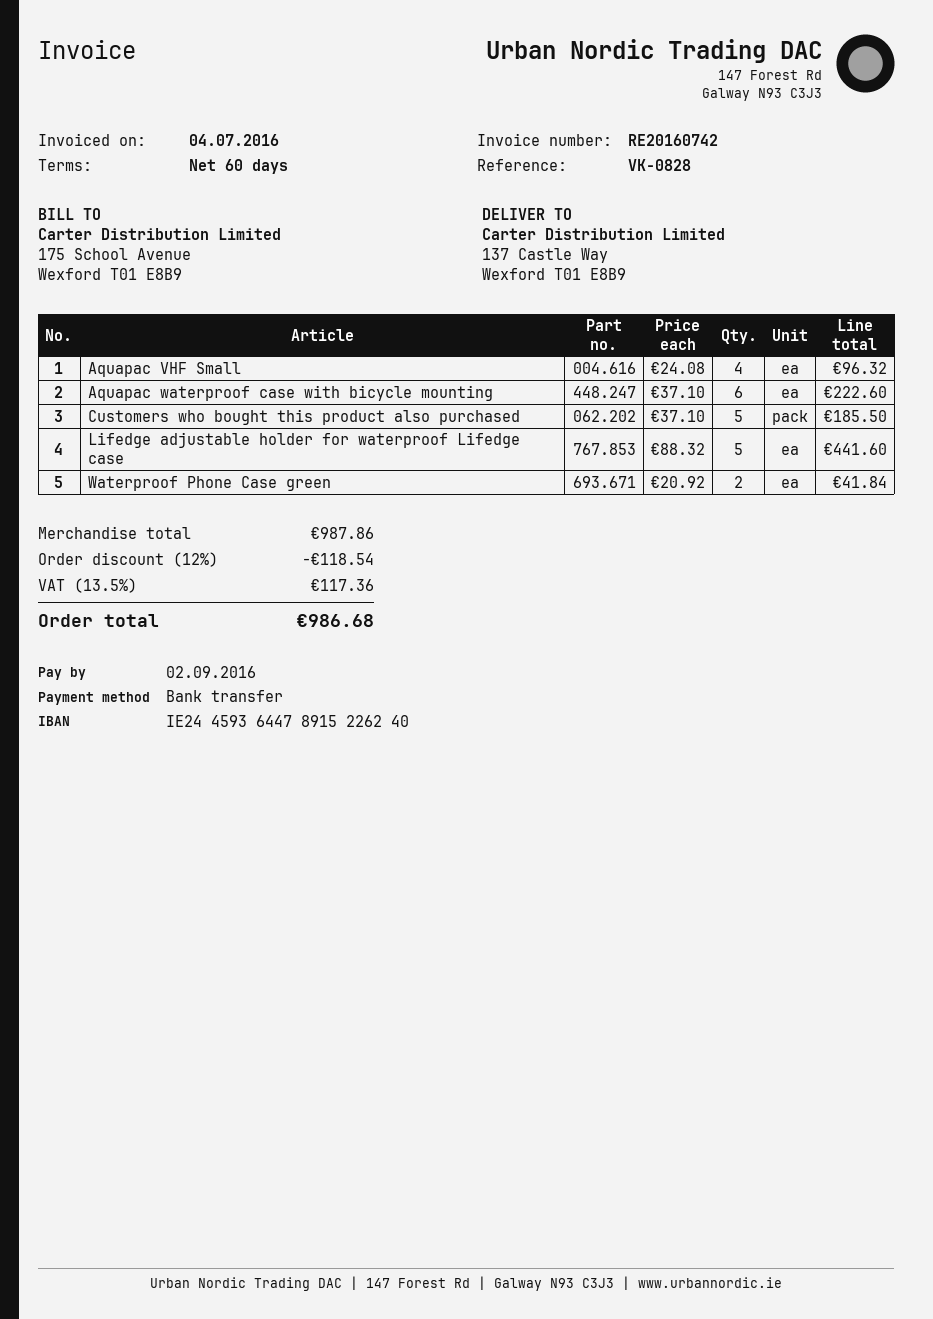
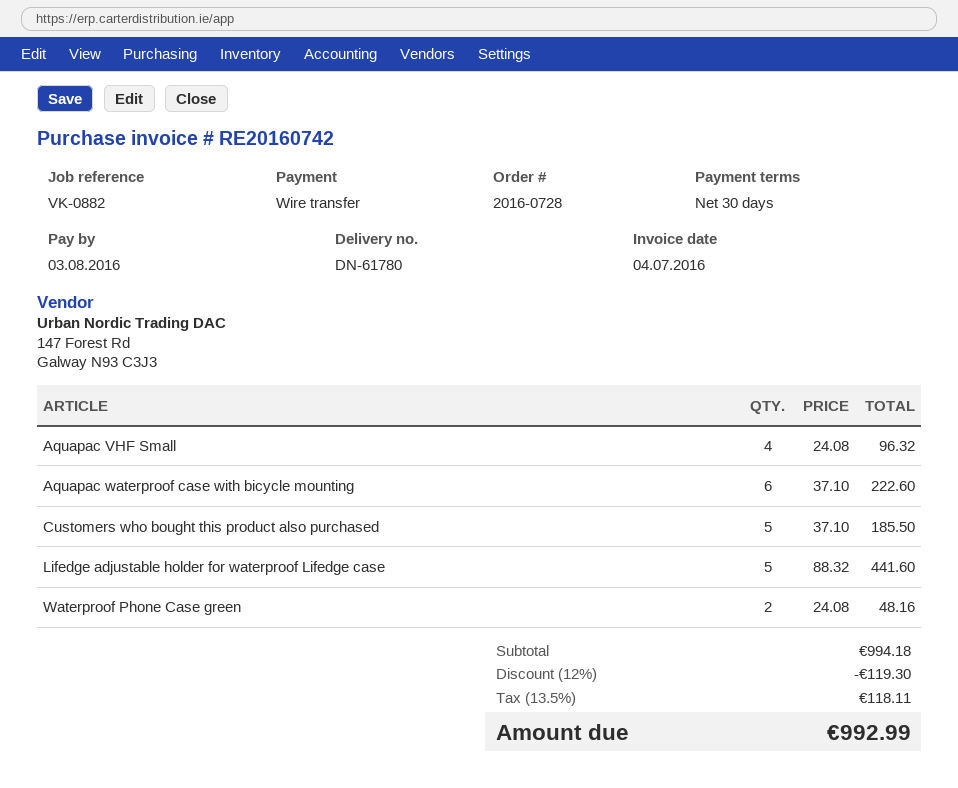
payment terms: 60 days -> 30 days
due date: 2016-09-02 -> 2016-08-03
reference: VK-0828 -> VK-0882
Waterproof Phone Case green: 2 x 20.92 = 41.84 -> 2 x 24.08 = 48.16
subtotal: 987.86 -> 994.18
discount: 12% = 118.54 -> 12% = 119.30
tax: 13.5% = 117.36 -> 13.5% = 118.11
total: 986.68 -> 992.99

